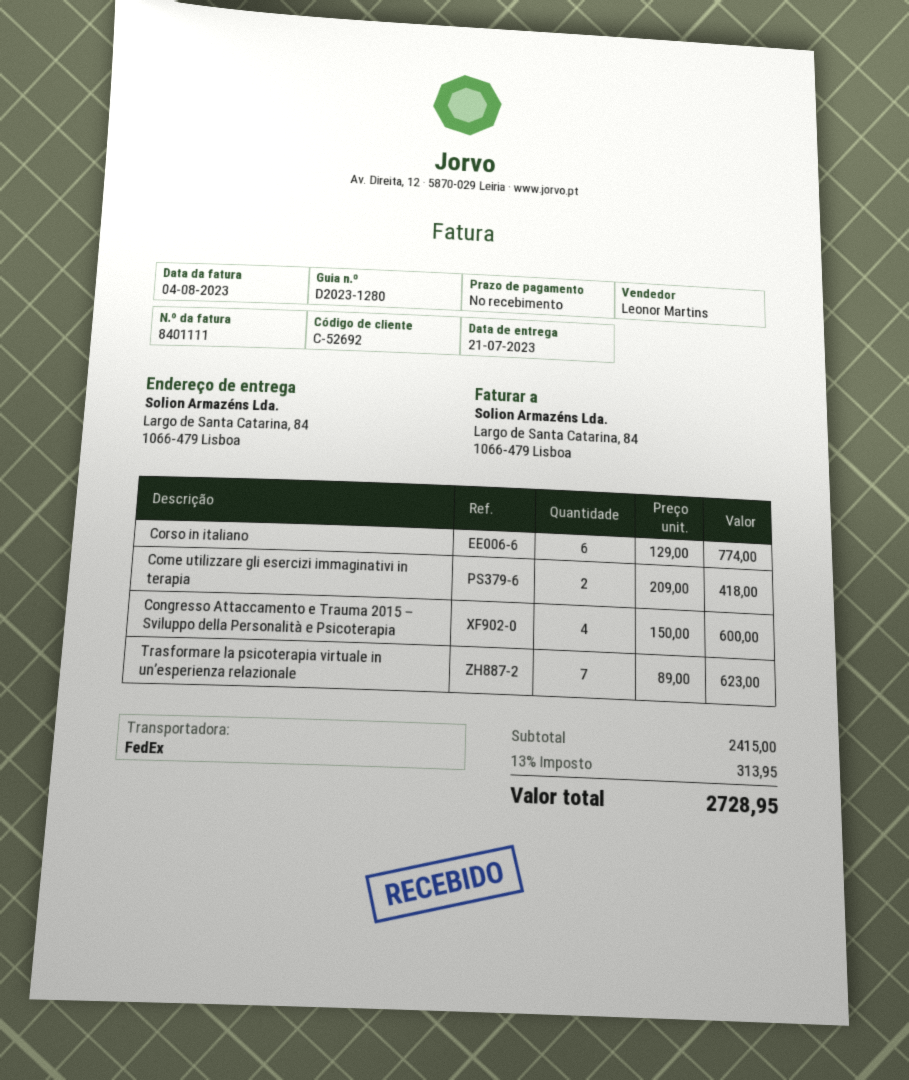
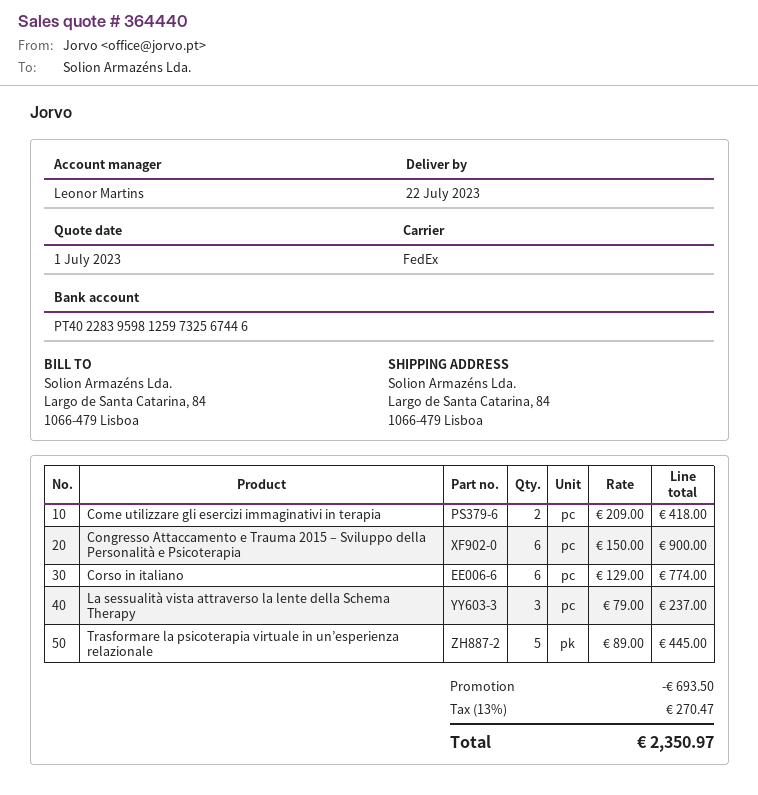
delivery date: 2023-07-21 -> 2023-07-22
Congresso Attaccamento e Trauma 2015 – Sviluppo della Personalità e Psicoterapia: 4 x 150.00 = 600.00 -> 6 x 150.00 = 900.00
Trasformare la psicoterapia virtuale in un’esperienza relazionale: 7 x 89.00 = 623.00 -> 5 x 89.00 = 445.00
La sessualità vista attraverso la lente della Schema Therapy: none -> 3 x 79.00 = 237.00
discount: none -> 693.50
tax: 13% = 313.95 -> 13% = 270.47
total: 2728.95 -> 2350.97

